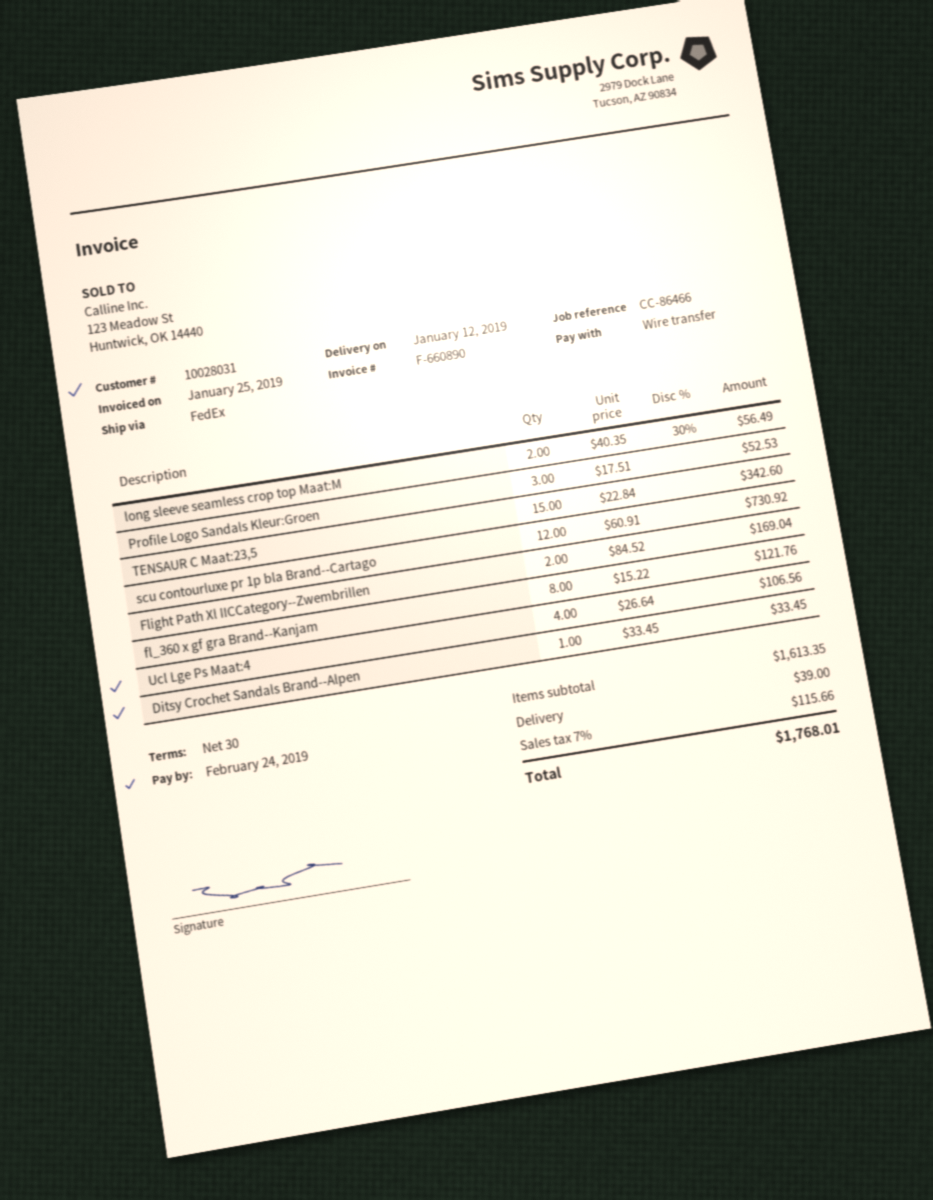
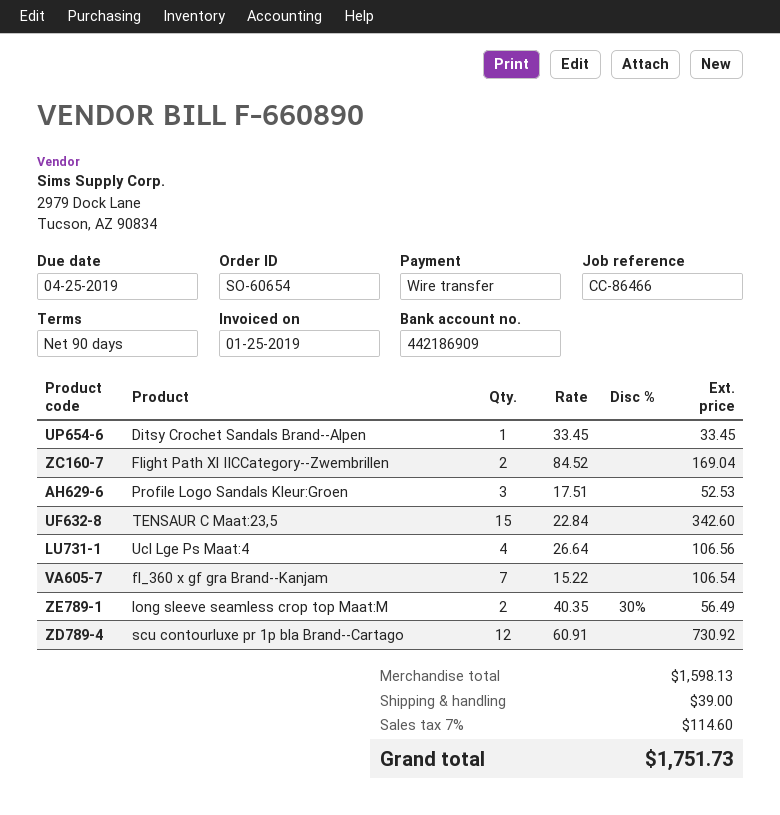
payment terms: 30 days -> 90 days
due date: 2019-02-24 -> 2019-04-25
fl_360 x gf gra Brand--Kanjam: 8 x 15.22 = 121.76 -> 7 x 15.22 = 106.54
subtotal: 1613.35 -> 1598.13
tax: 7% = 115.66 -> 7% = 114.60
total: 1768.01 -> 1751.73

